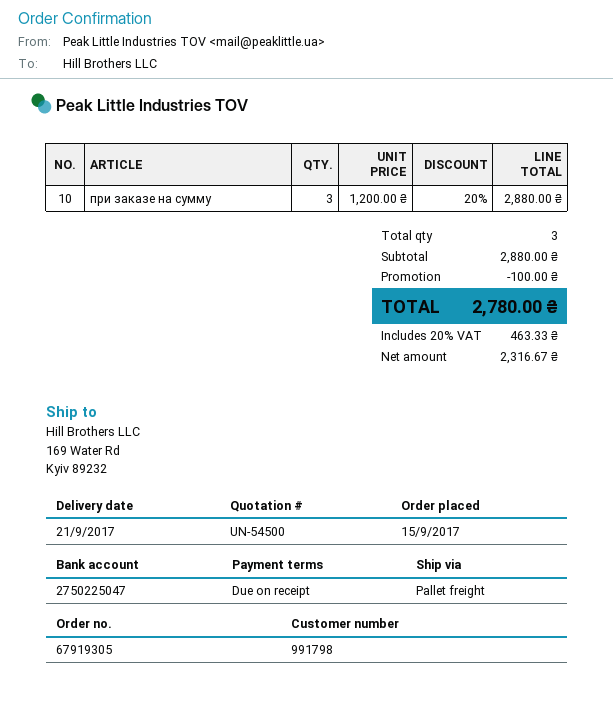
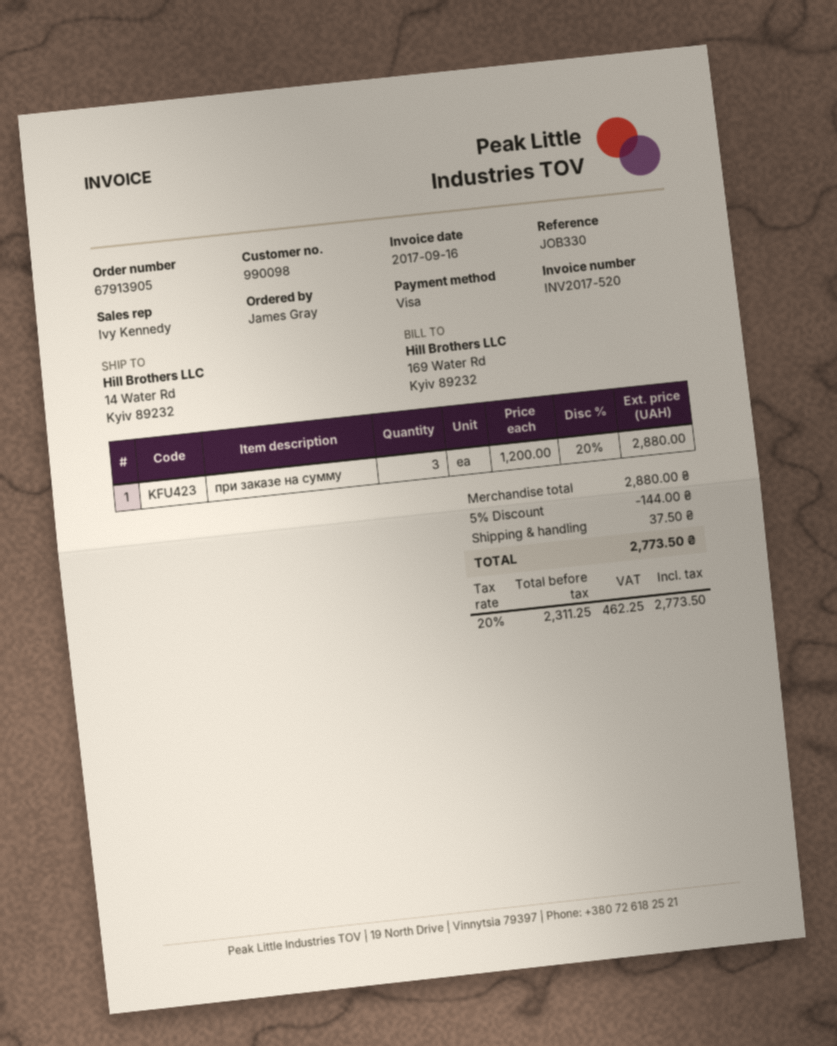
order number: 67919305 -> 67913905
customer number: 991798 -> 990098
ship to: 169 Water Rd, Kyiv 89232 -> 14 Water Rd, Kyiv 89232
discount: 100.00 -> 144.00
shipping: none -> 37.50
net: 2316.67 -> 2311.25
tax: 20% = 463.33 -> 20% = 462.25
total: 2780.00 -> 2773.50

